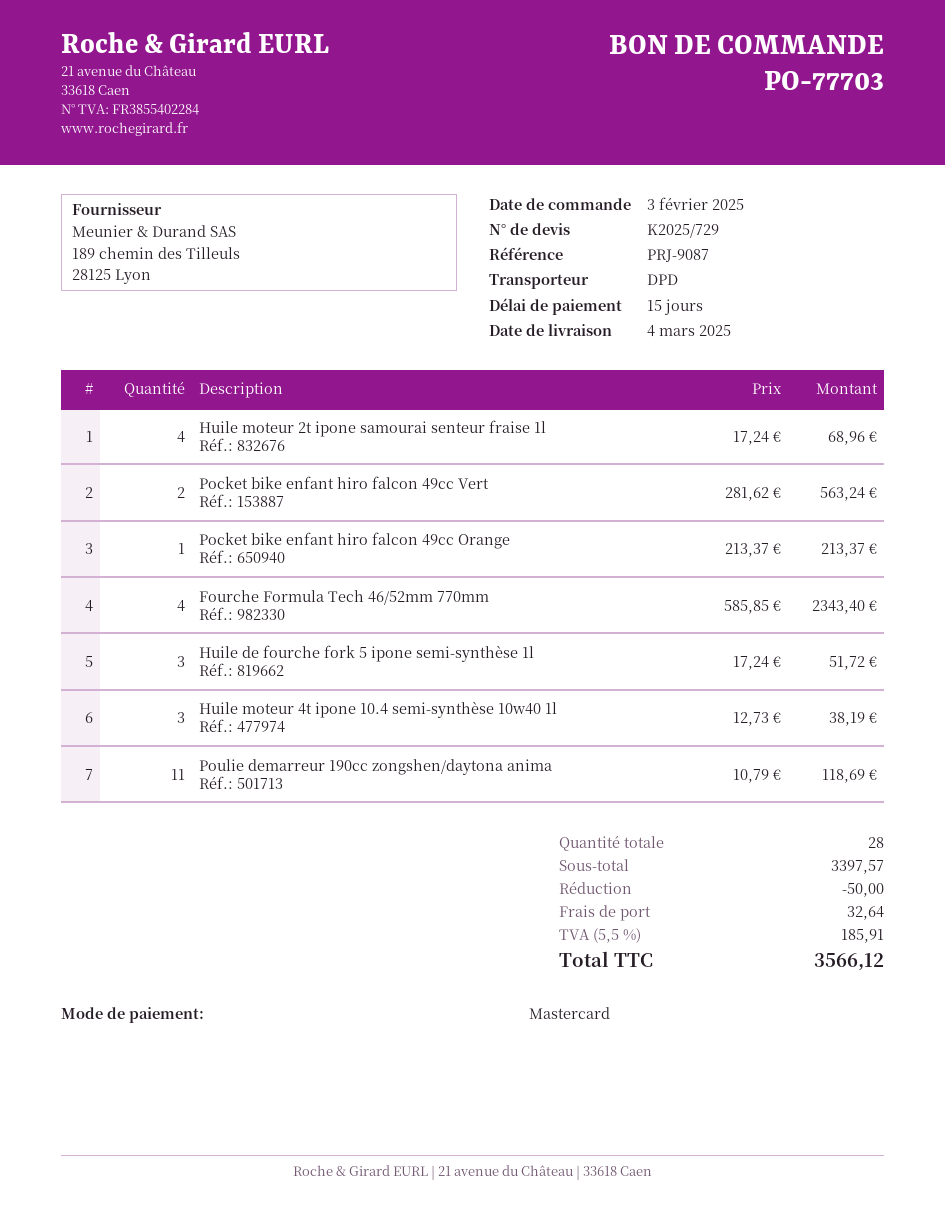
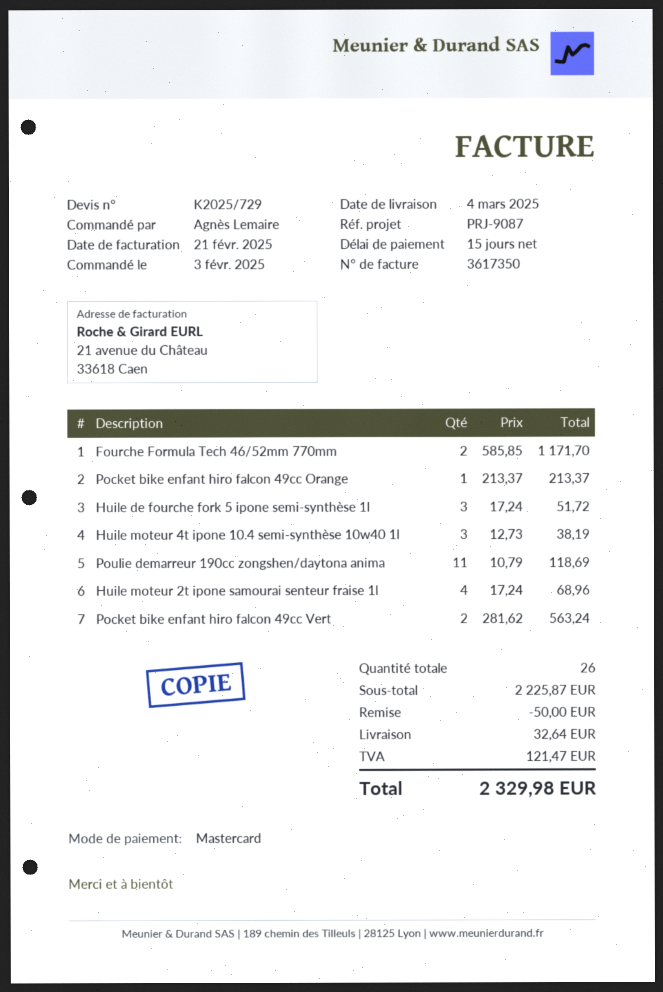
Fourche Formula Tech 46/52mm 770mm: 4 x 585.85 = 2343.40 -> 2 x 585.85 = 1171.70
total quantity: 28 -> 26
subtotal: 3397.57 -> 2225.87
tax: 185.91 -> 121.47
total: 3566.12 -> 2329.98

